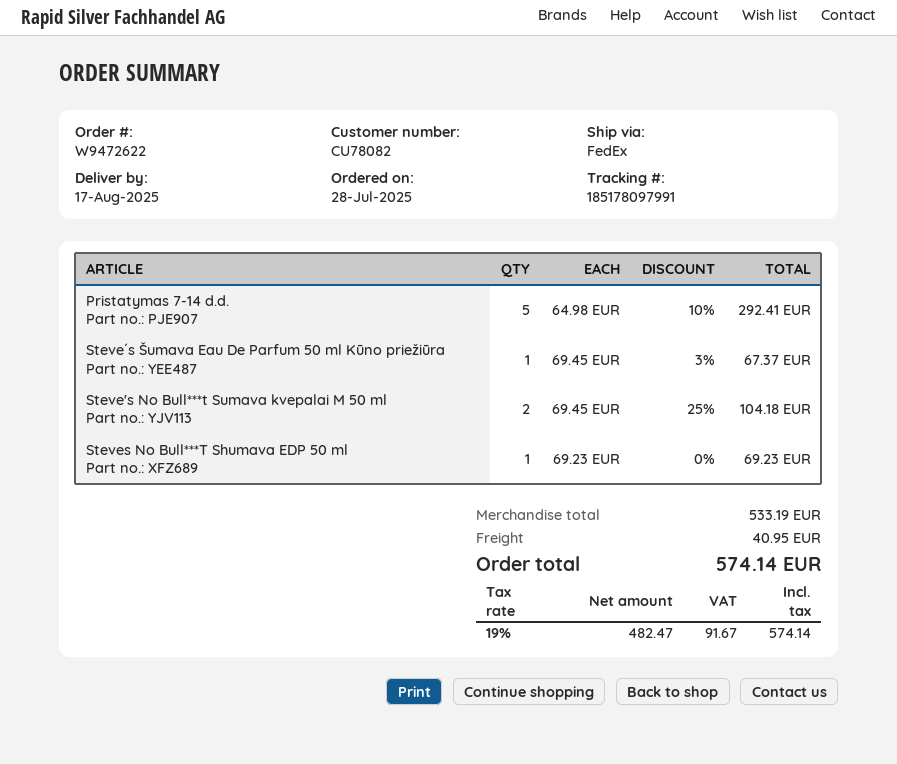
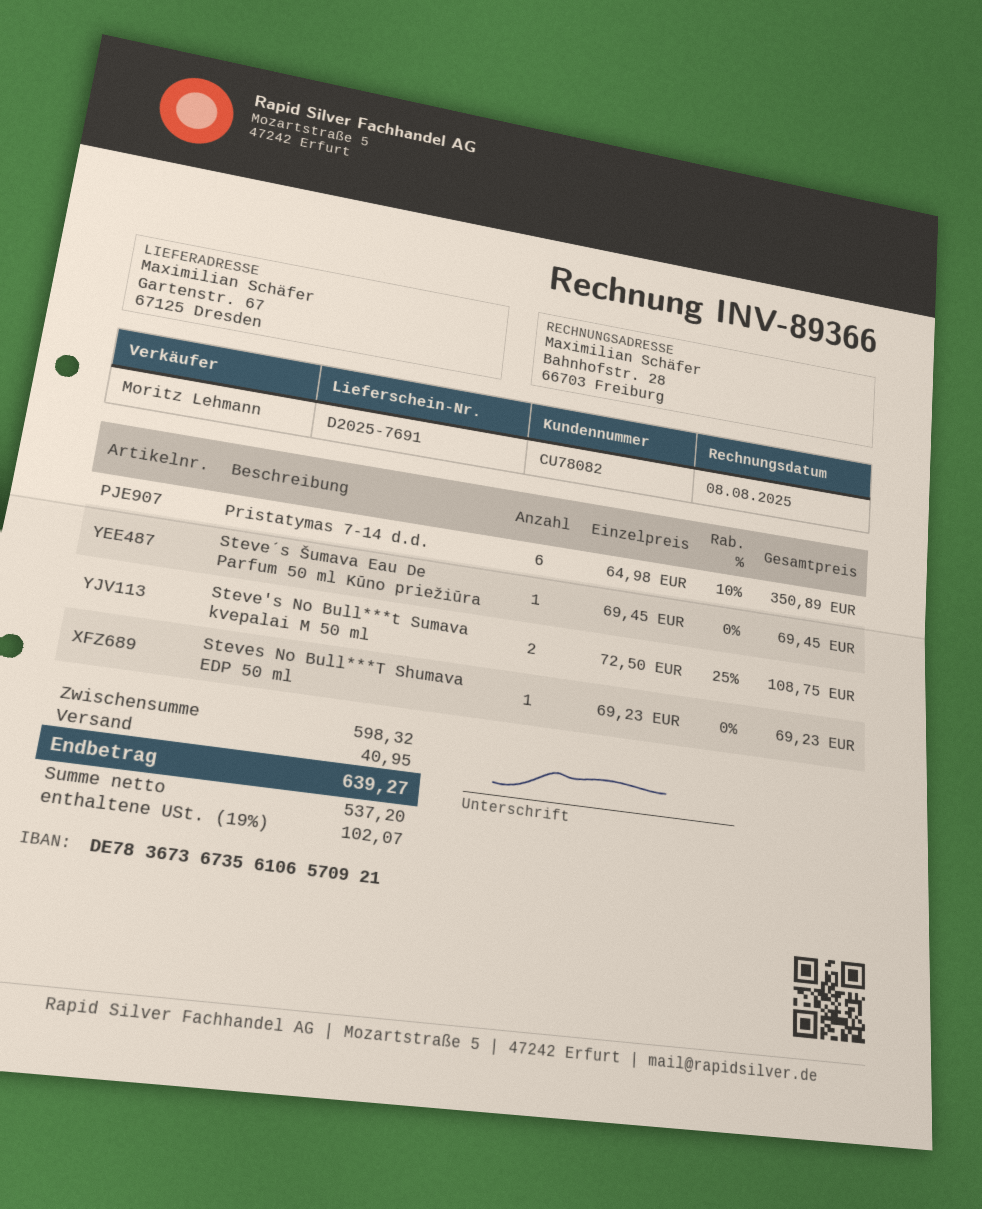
Pristatymas 7-14 d.d.: 5 x 64.98 - 10% = 292.41 -> 6 x 64.98 - 10% = 350.89
Steve´s Šumava Eau De Parfum 50 ml Kūno priežiūra: 1 x 69.45 - 3% = 67.37 -> 1 x 69.45 = 69.45
Steve's No Bull***t Sumava kvepalai M 50 ml: 2 x 69.45 - 25% = 104.18 -> 2 x 72.50 - 25% = 108.75
subtotal: 533.19 -> 598.32
net: 482.47 -> 537.20
tax: 19% = 91.67 -> 19% = 102.07
total: 574.14 -> 639.27

